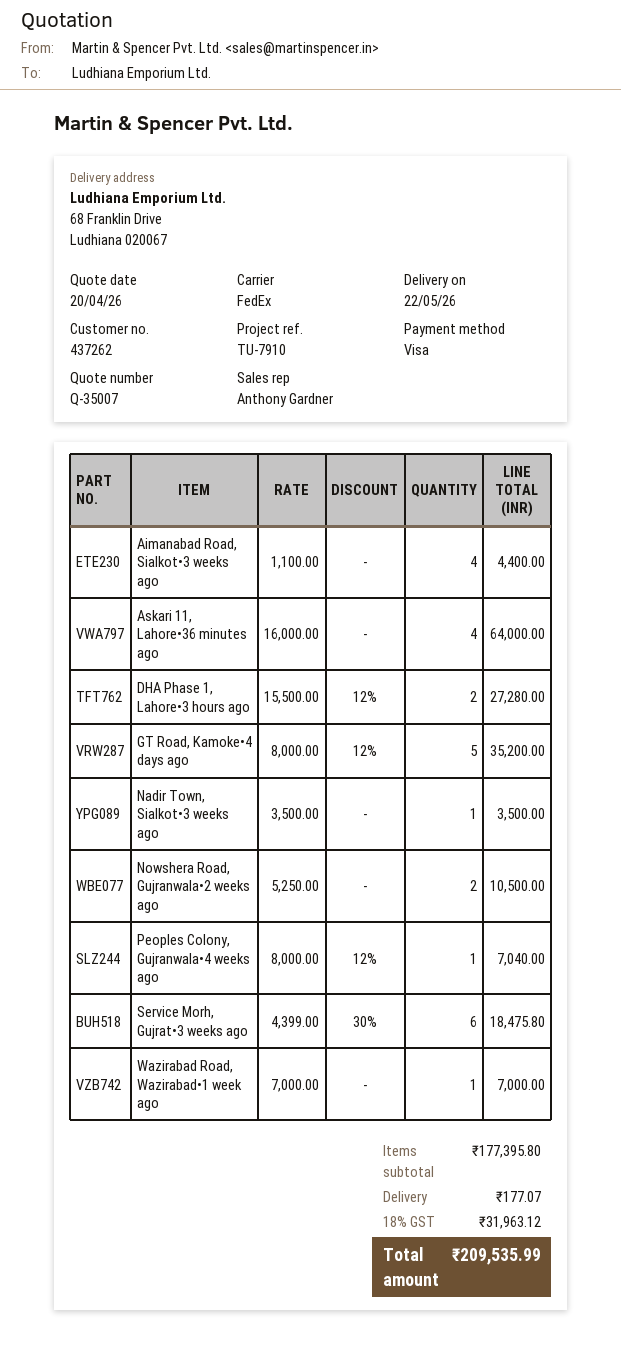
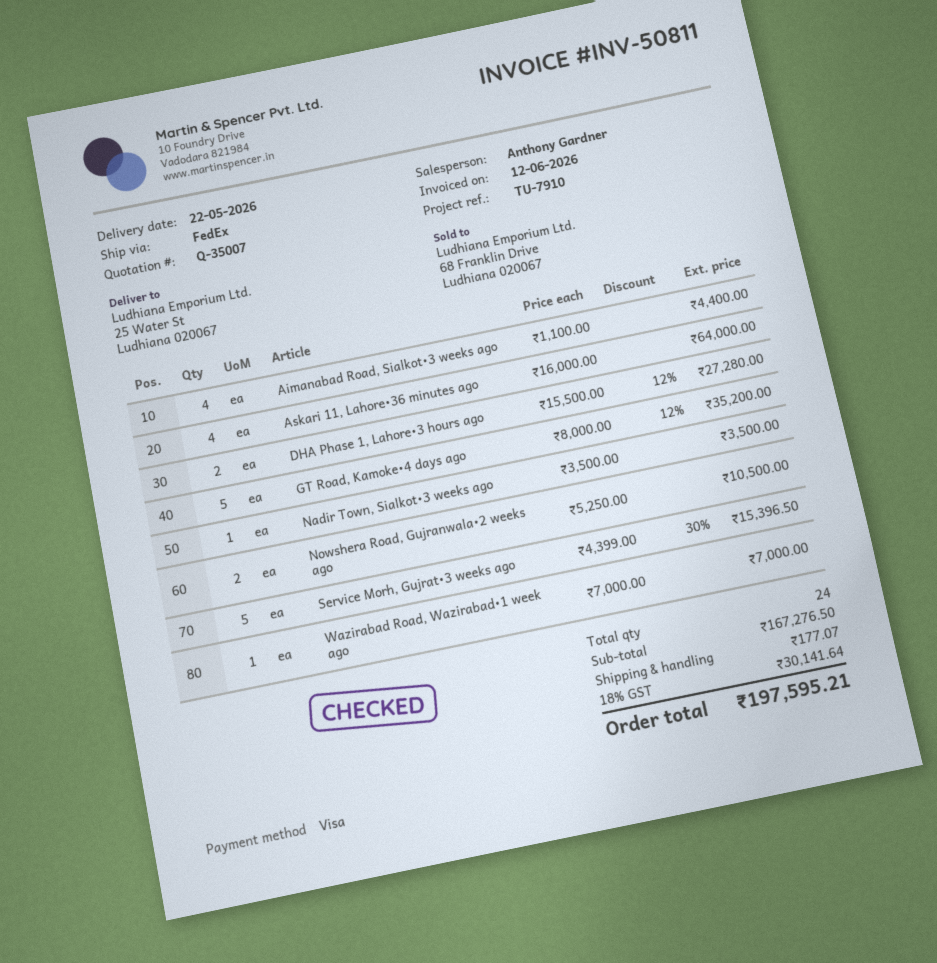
ship to: 68 Franklin Drive, Ludhiana 020067 -> 25 Water St, Ludhiana 020067
Peoples Colony, Gujranwala•4 weeks ago: 1 x 8000.00 - 12% = 7040.00 -> none
Service Morh, Gujrat•3 weeks ago: 6 x 4399.00 - 30% = 18475.80 -> 5 x 4399.00 - 30% = 15396.50
subtotal: 177395.80 -> 167276.50
tax: 18% = 31963.12 -> 18% = 30141.64
total: 209535.99 -> 197595.21

